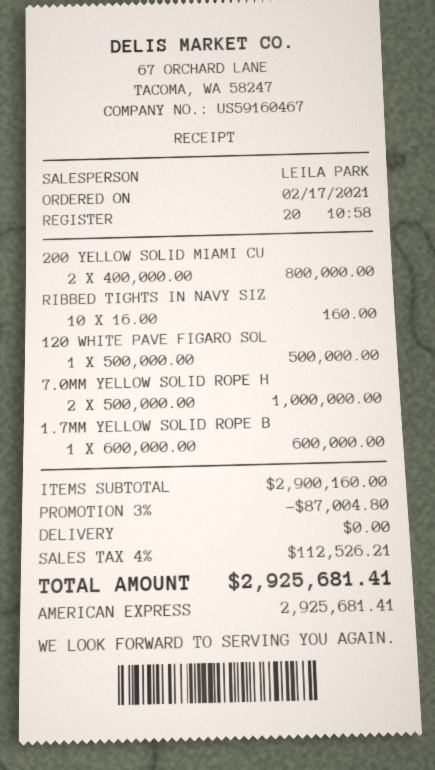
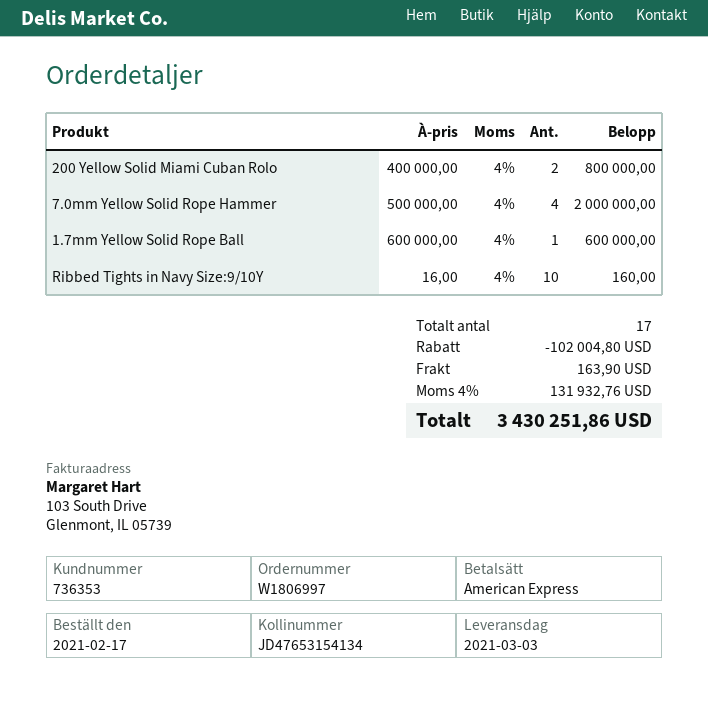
120 WHITE PAVE FIGARO SOL: 1 x 500000.00 = 500000.00 -> none
7.0MM YELLOW SOLID ROPE H: 2 x 500000.00 = 1000000.00 -> 4 x 500000.00 = 2000000.00
discount: 87004.80 -> 102004.80
shipping: 0.00 -> 163.90
tax: 4% = 112526.21 -> 4% = 131932.76
total: 2925681.41 -> 3430251.86

